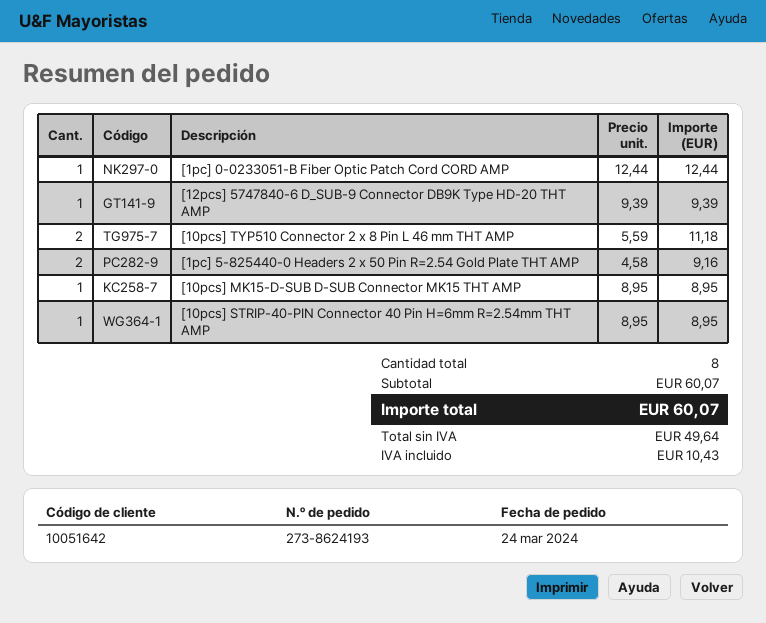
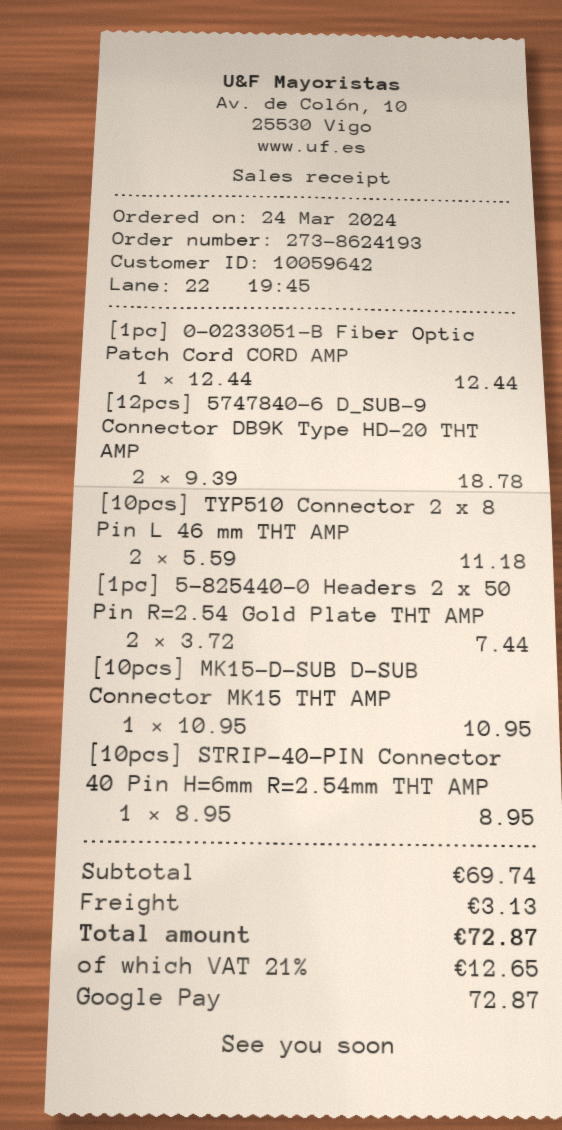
customer number: 10051642 -> 10059642
[12pcs] 5747840-6 D_SUB-9 Connector DB9K Type HD-20 THT AMP: 1 x 9.39 = 9.39 -> 2 x 9.39 = 18.78
[1pc] 5-825440-0 Headers 2 x 50 Pin R=2.54 Gold Plate THT AMP: 2 x 4.58 = 9.16 -> 2 x 3.72 = 7.44
[10pcs] MK15-D-SUB D-SUB Connector MK15 THT AMP: 1 x 8.95 = 8.95 -> 1 x 10.95 = 10.95
subtotal: 60.07 -> 69.74
shipping: none -> 3.13
tax: 10.43 -> 12.65
total: 60.07 -> 72.87

